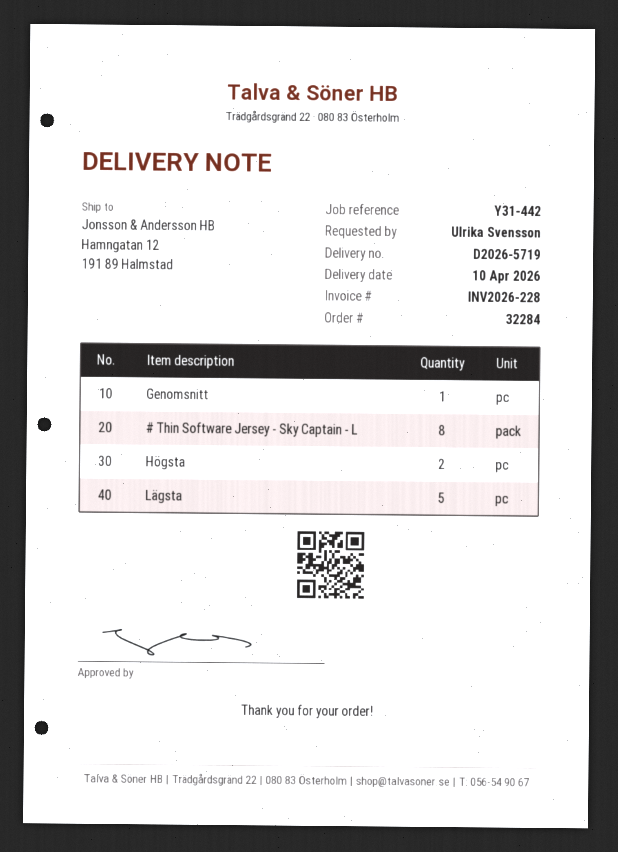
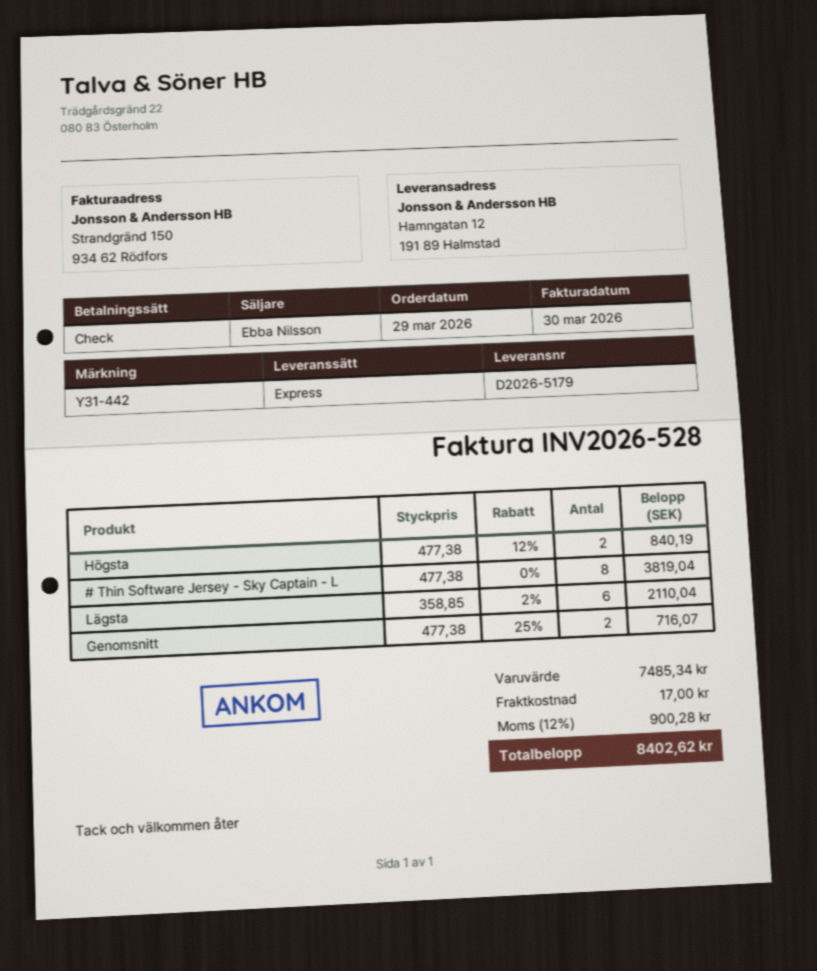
delivery note number: D2026-5719 -> D2026-5179
invoice number: INV2026-228 -> INV2026-528
Genomsnitt: 1 -> 2
Lägsta: 5 -> 6

